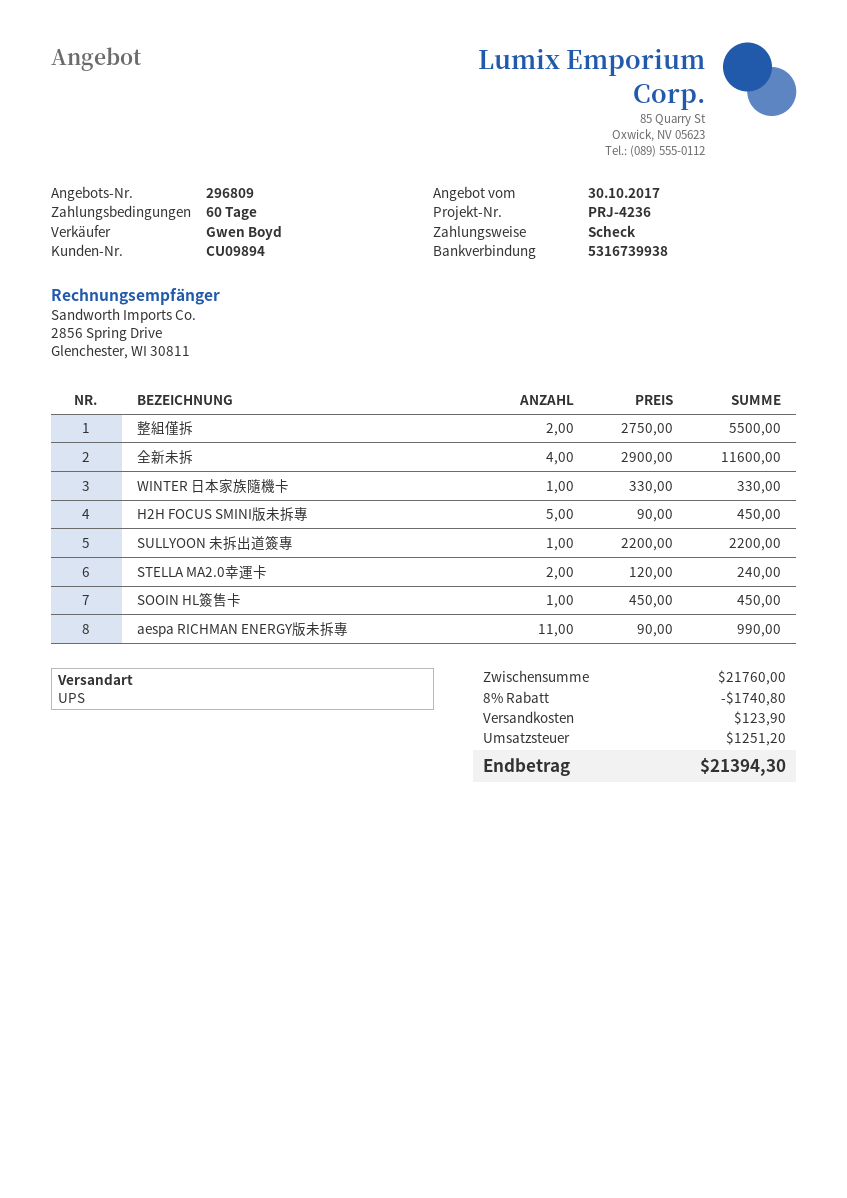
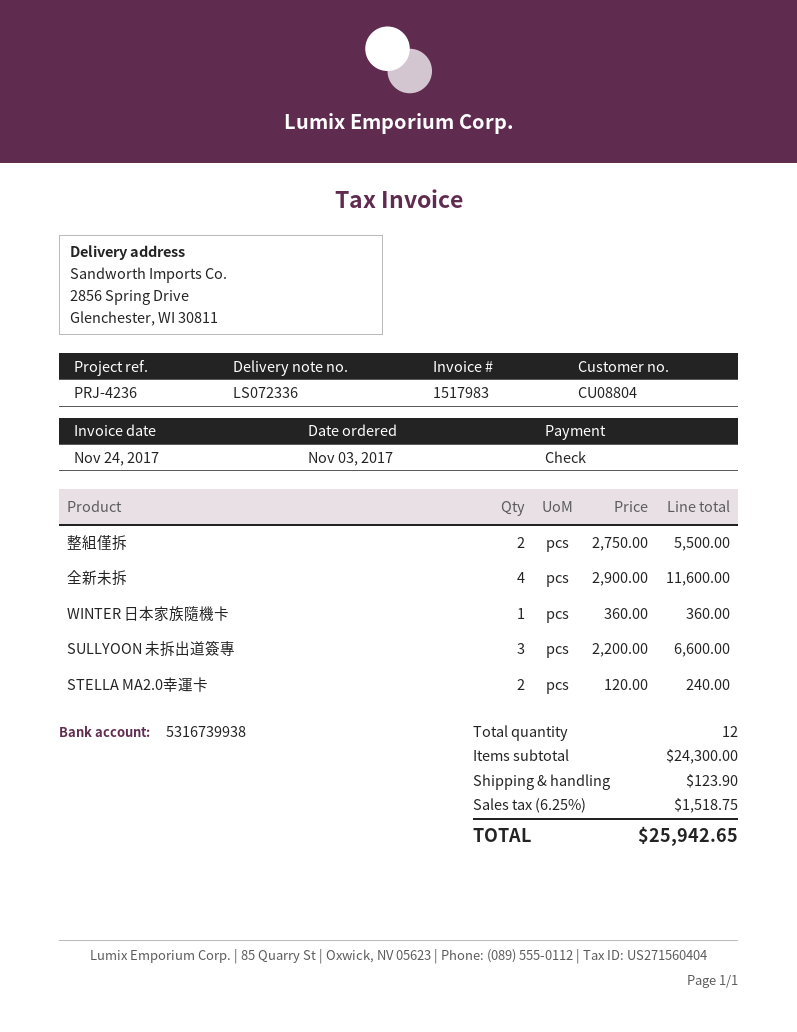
customer number: CU09894 -> CU08804
WINTER 日本家族隨機卡: 1 x 330.00 = 330.00 -> 1 x 360.00 = 360.00
H2H FOCUS SMINI版未拆專: 5 x 90.00 = 450.00 -> none
SULLYOON 未拆出道簽專: 1 x 2200.00 = 2200.00 -> 3 x 2200.00 = 6600.00
SOOIN HL簽售卡: 1 x 450.00 = 450.00 -> none
aespa RICHMAN ENERGY版未拆專: 11 x 90.00 = 990.00 -> none
subtotal: 21760.00 -> 24300.00
discount: 8% = 1740.80 -> none
tax: 1251.20 -> 1518.75
total: 21394.30 -> 25942.65

